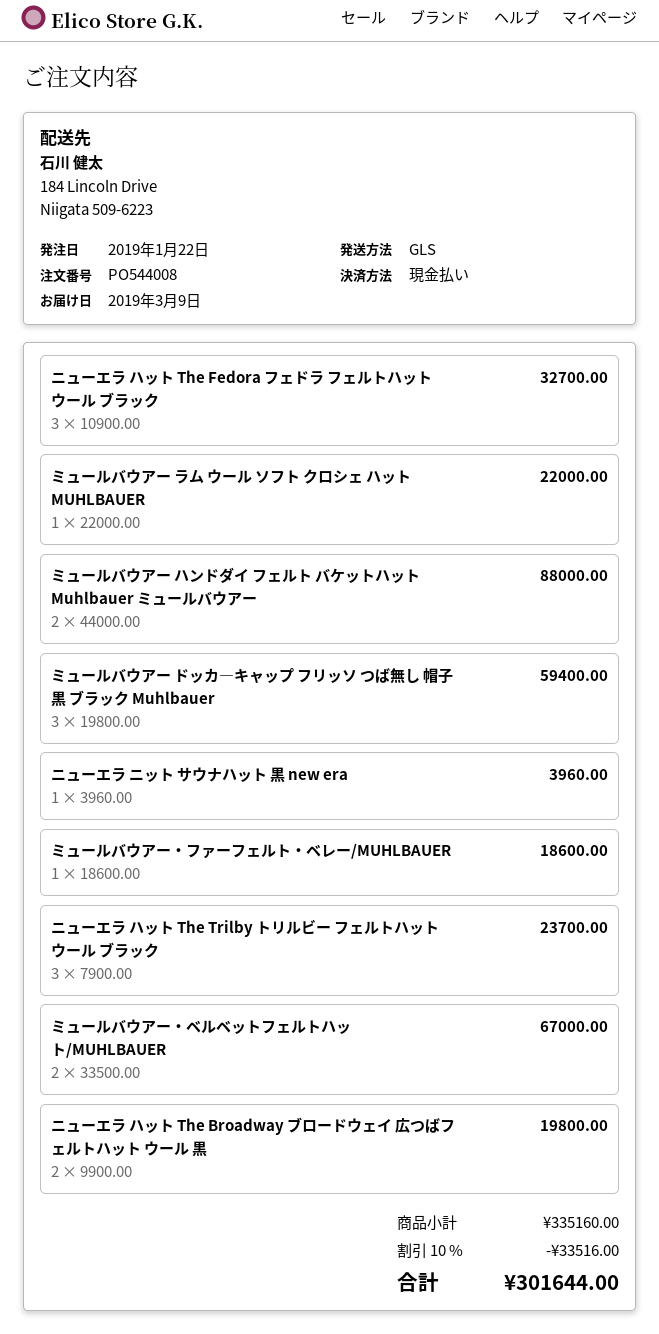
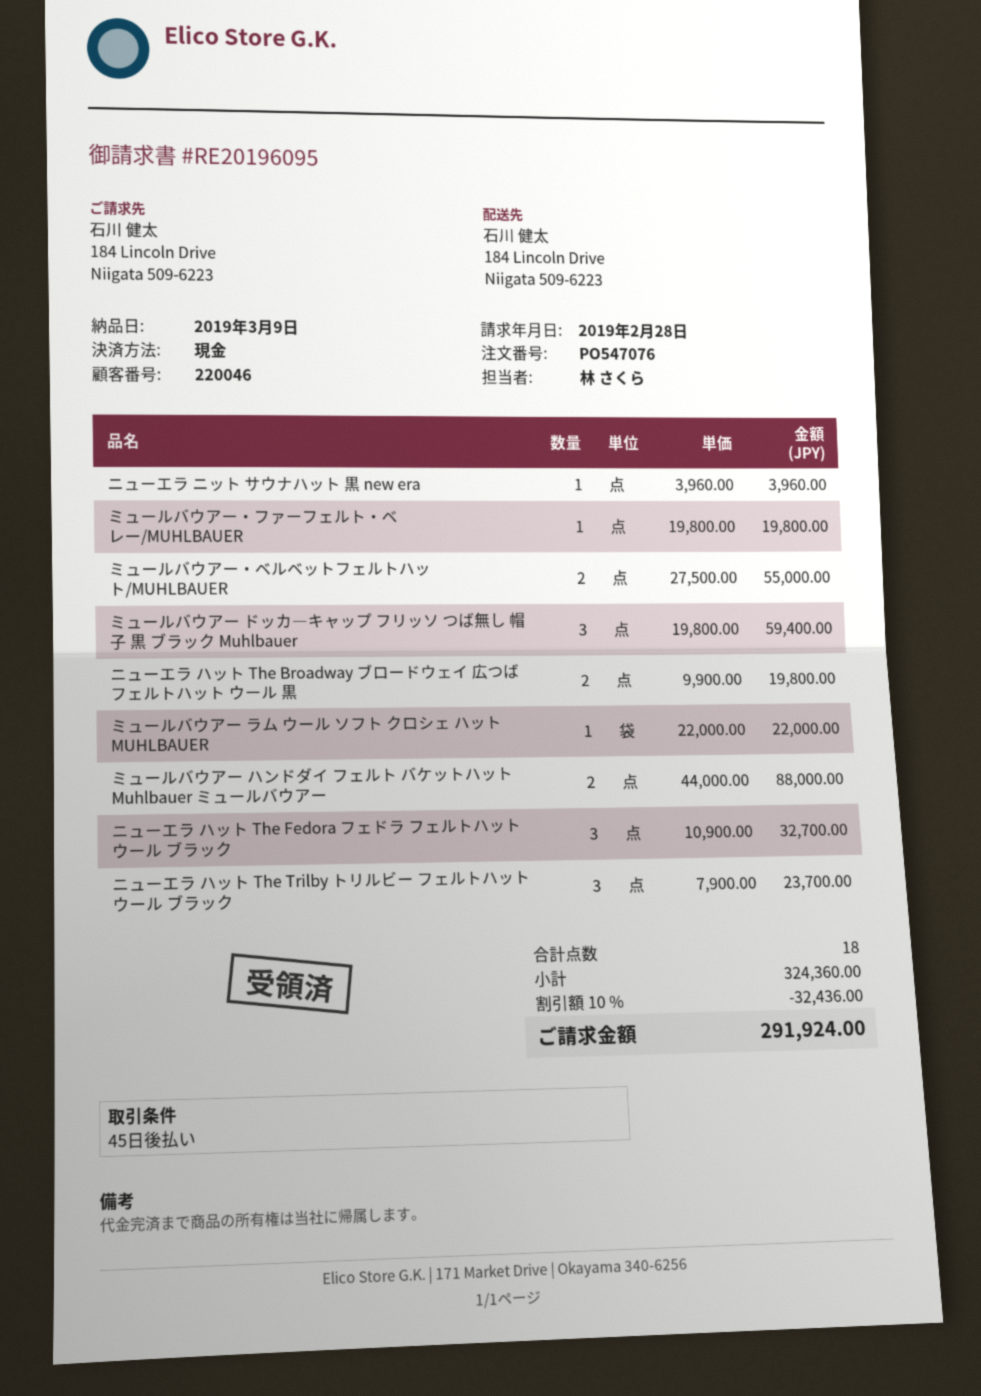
order number: PO544008 -> PO547076
ミュールバウアー・ファーフェルト・ベレー/MUHLBAUER: 1 x 18600.00 = 18600.00 -> 1 x 19800.00 = 19800.00
ミュールバウアー・ベルベットフェルトハット/MUHLBAUER: 2 x 33500.00 = 67000.00 -> 2 x 27500.00 = 55000.00
subtotal: 335160.00 -> 324360.00
discount: 10% = 33516.00 -> 10% = 32436.00
total: 301644.00 -> 291924.00

